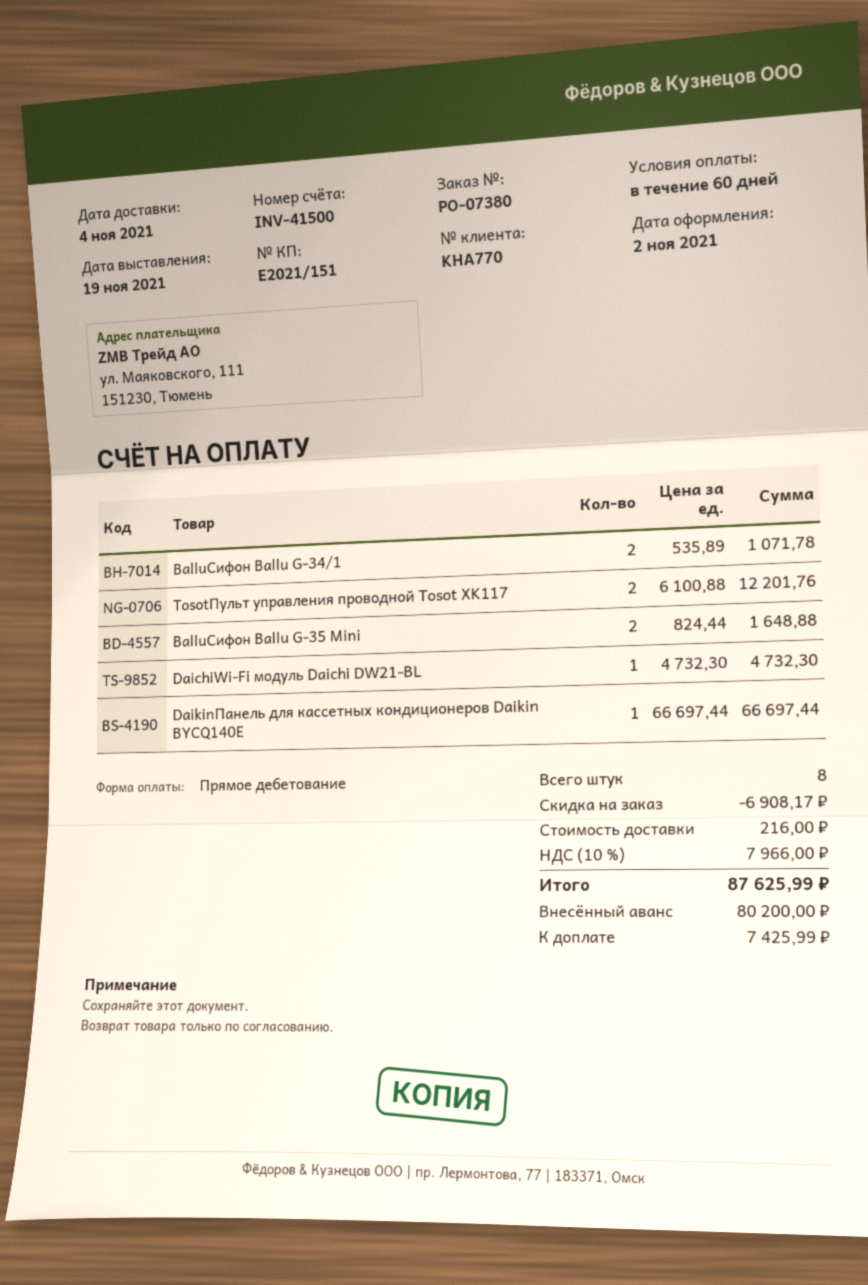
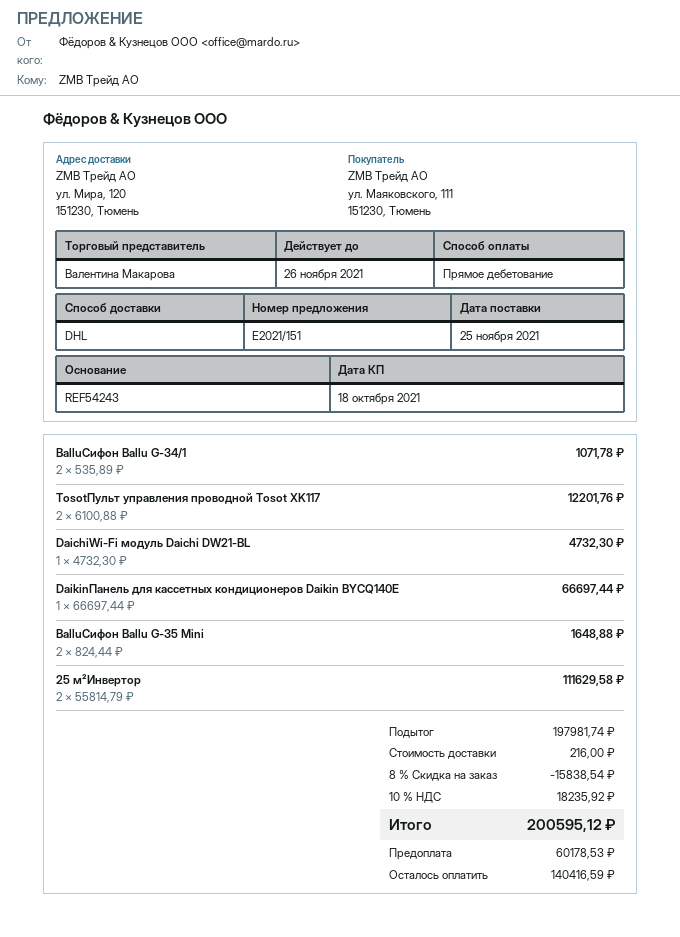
delivery date: 2021-11-04 -> 2021-11-25
25 м²Инвертор: none -> 2 x 55814.79 = 111629.58
discount: 6908.17 -> 15838.54
tax: 10% = 7966.00 -> 10% = 18235.92
total: 87625.99 -> 200595.12
deposit: 80200.00 -> 60178.53
balance: 7425.99 -> 140416.59

